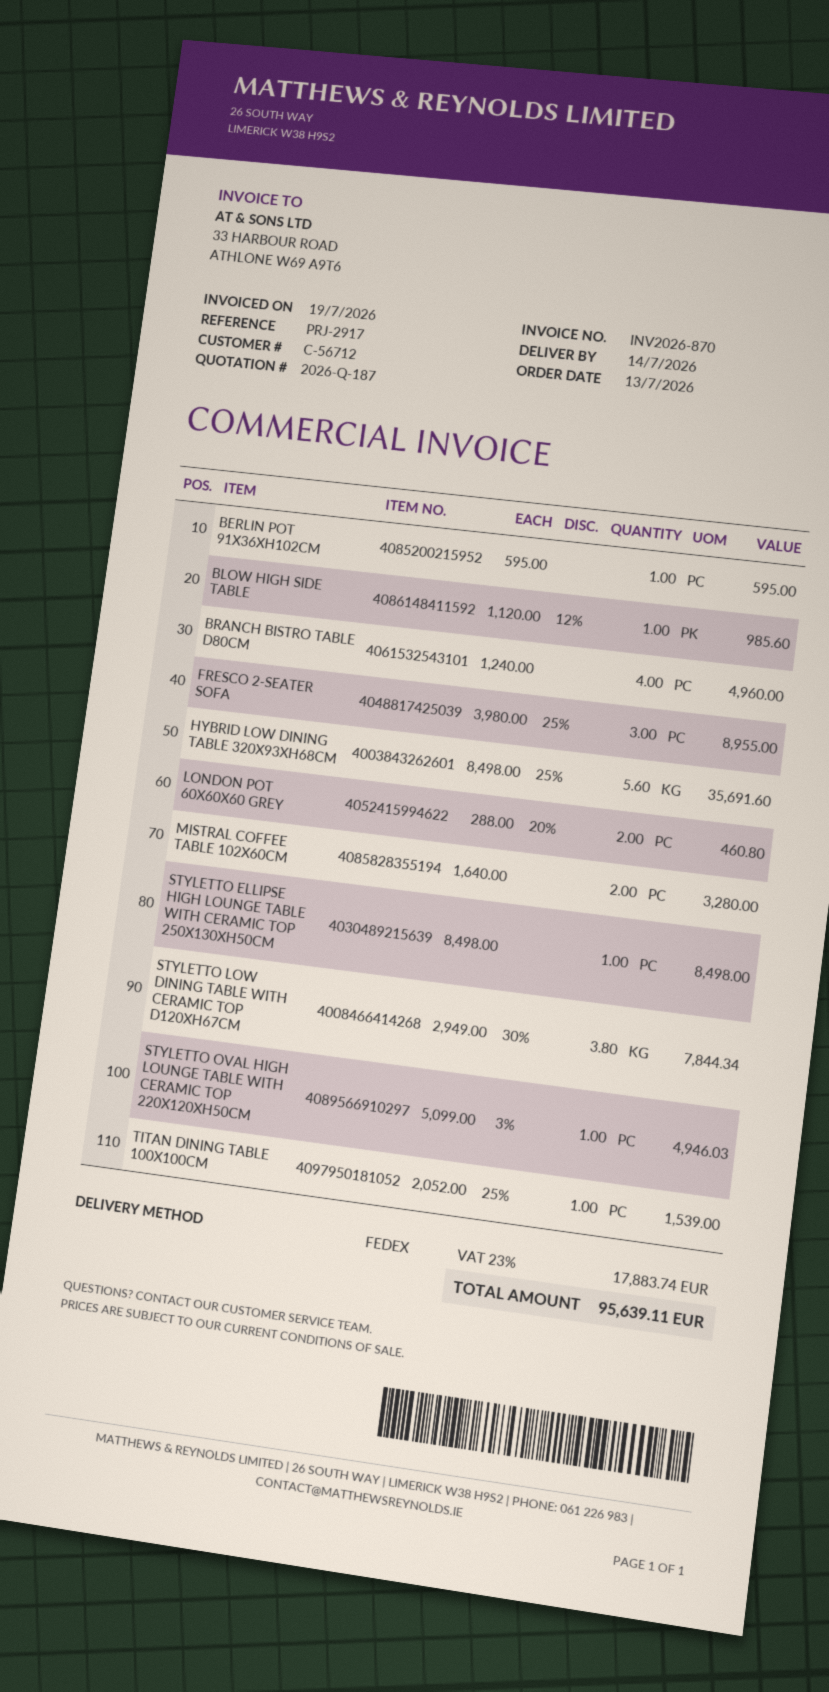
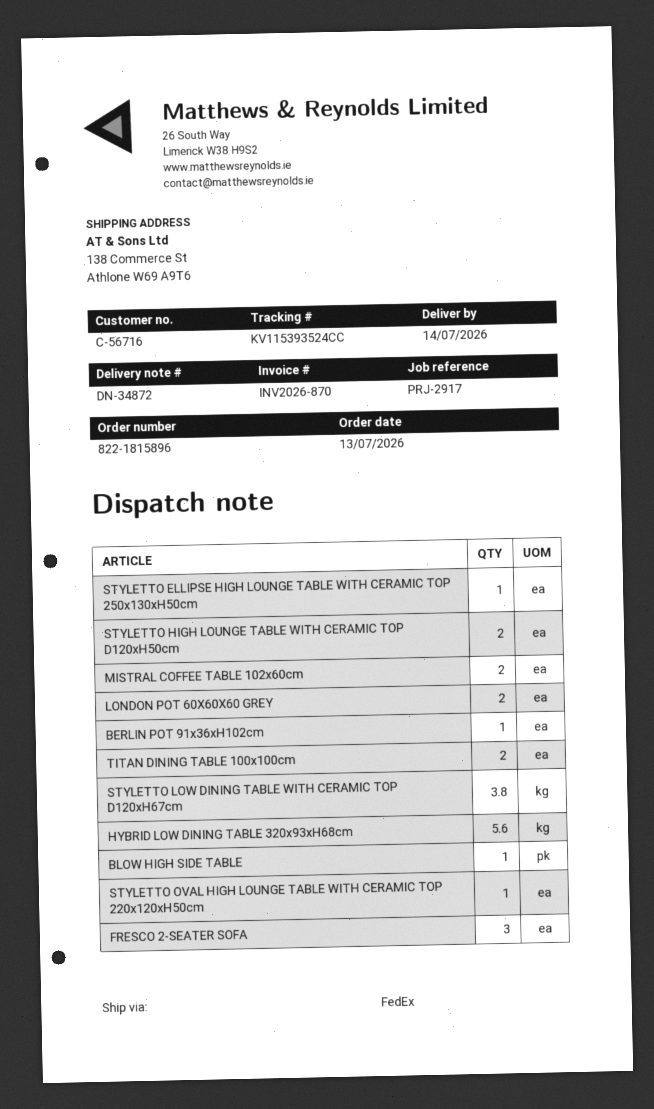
customer number: C-56712 -> C-56716
BRANCH BISTRO TABLE D80CM: 4 -> none
TITAN DINING TABLE 100X100CM: 1 -> 2
STYLETTO HIGH LOUNGE TABLE WITH CERAMIC TOP D120xH50cm: none -> 2

